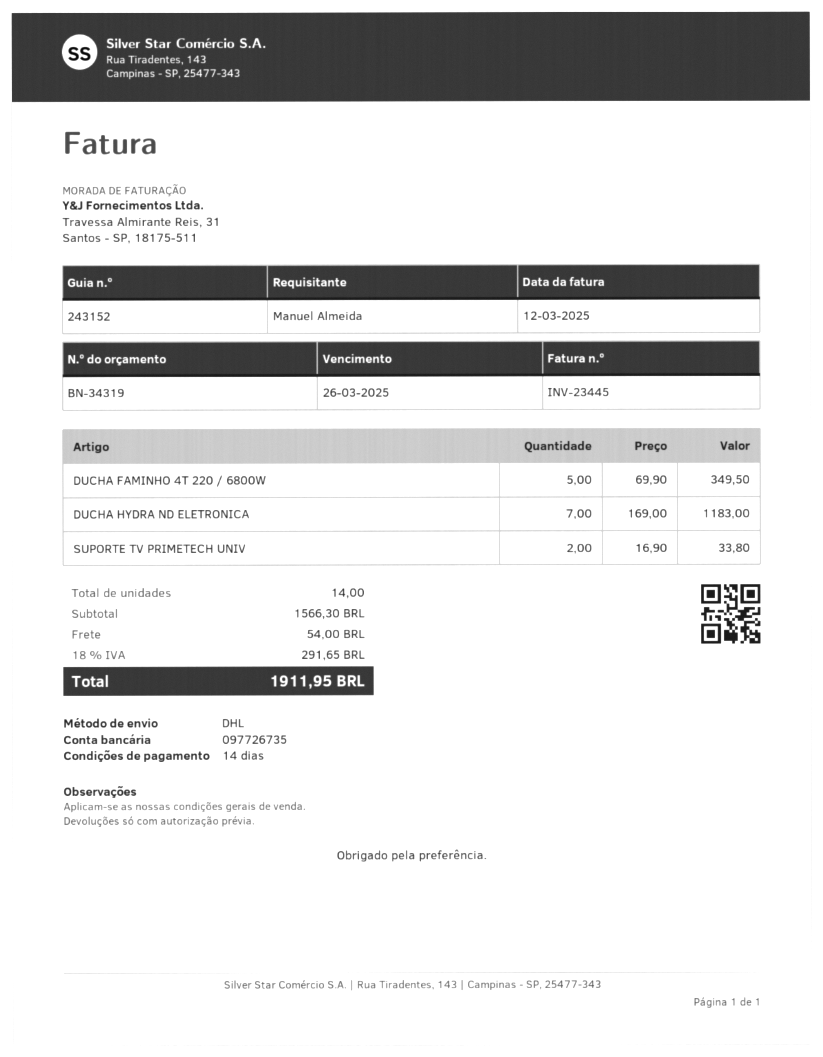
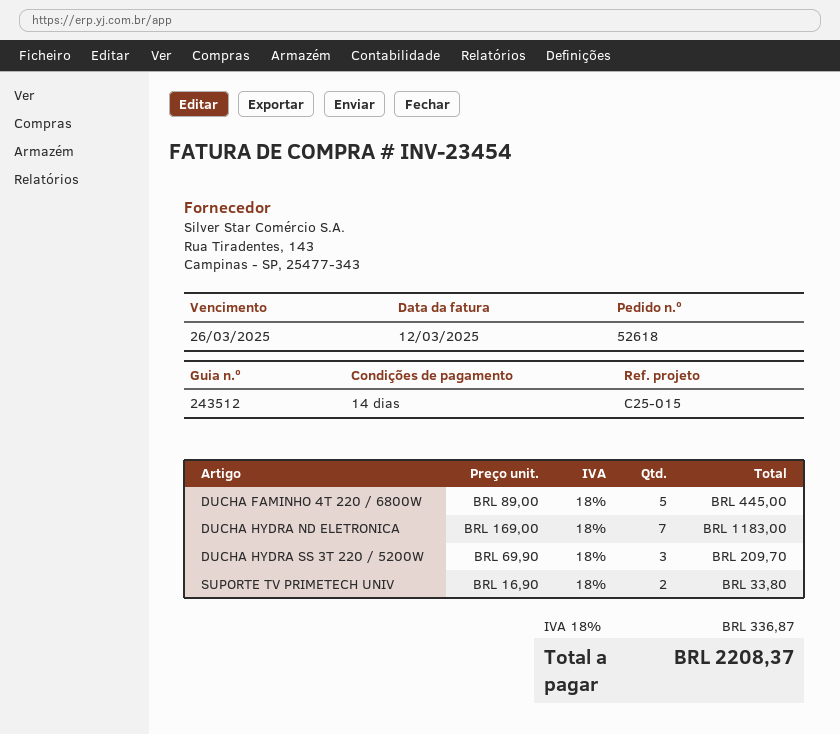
delivery note number: 243152 -> 243512
invoice number: INV-23445 -> INV-23454
DUCHA FAMINHO 4T 220 / 6800W: 5 x 69.90 = 349.50 -> 5 x 89.00 = 445.00
DUCHA HYDRA SS 3T 220 / 5200W: none -> 3 x 69.90 = 209.70
shipping: 54.00 -> none
tax: 18% = 291.65 -> 18% = 336.87
total: 1911.95 -> 2208.37

